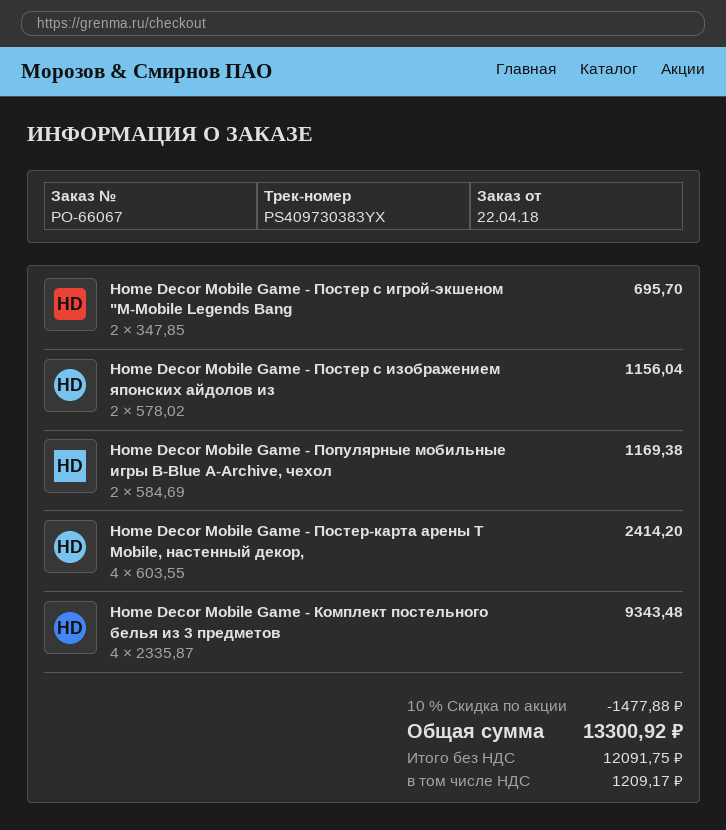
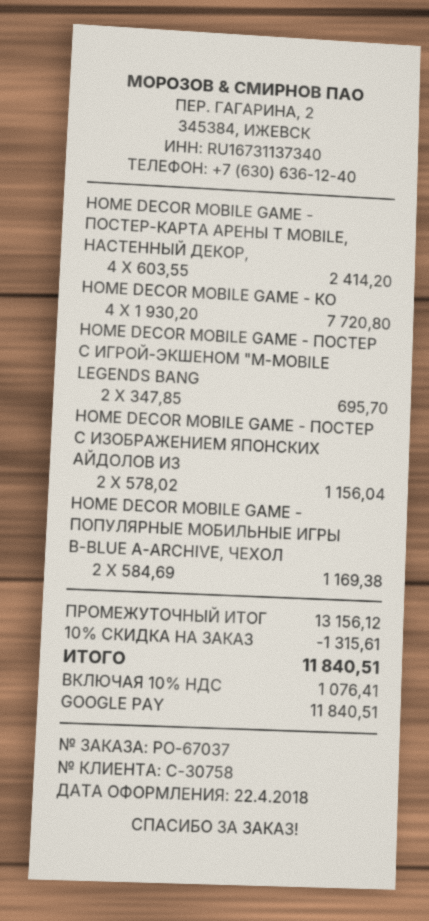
order number: PO-66067 -> PO-67037
Home Decor Mobile Game - Комплект постельного белья из 3 предметов: 4 x 2335.87 = 9343.48 -> 4 x 1930.20 = 7720.80
discount: 10% = 1477.88 -> 10% = 1315.61
tax: 1209.17 -> 1076.41
total: 13300.92 -> 11840.51

